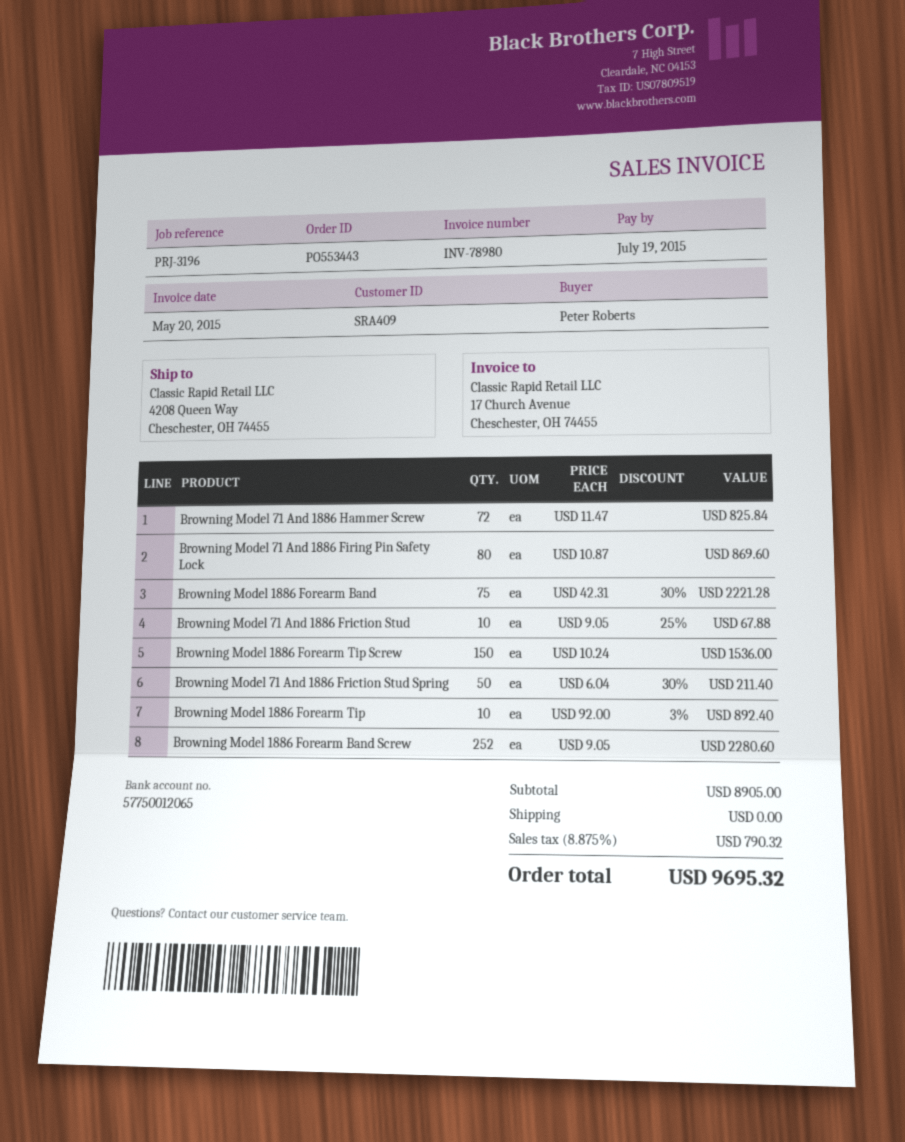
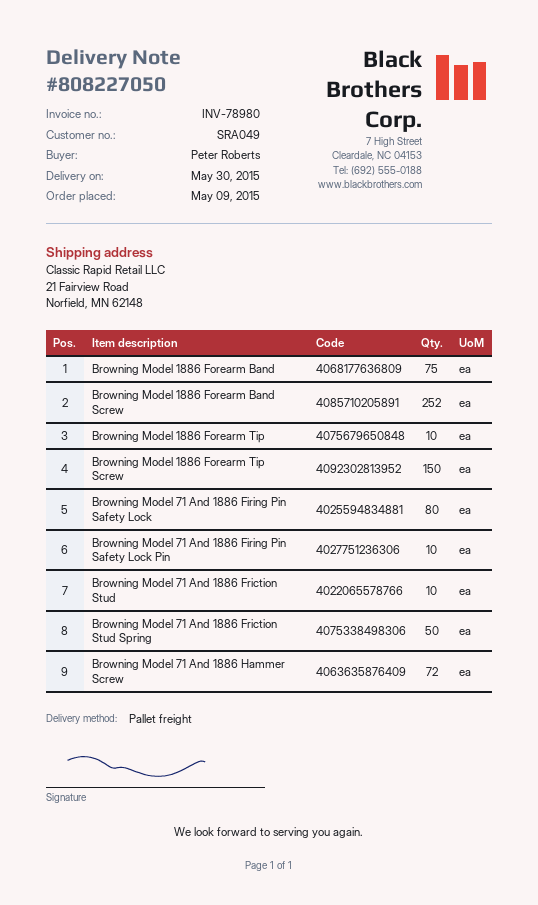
customer number: SRA409 -> SRA049
ship to: 4208 Queen Way, Cheschester, OH 74455 -> 21 Fairview Road, Norfield, MN 62148
Browning Model 71 And 1886 Firing Pin Safety Lock Pin: none -> 10

